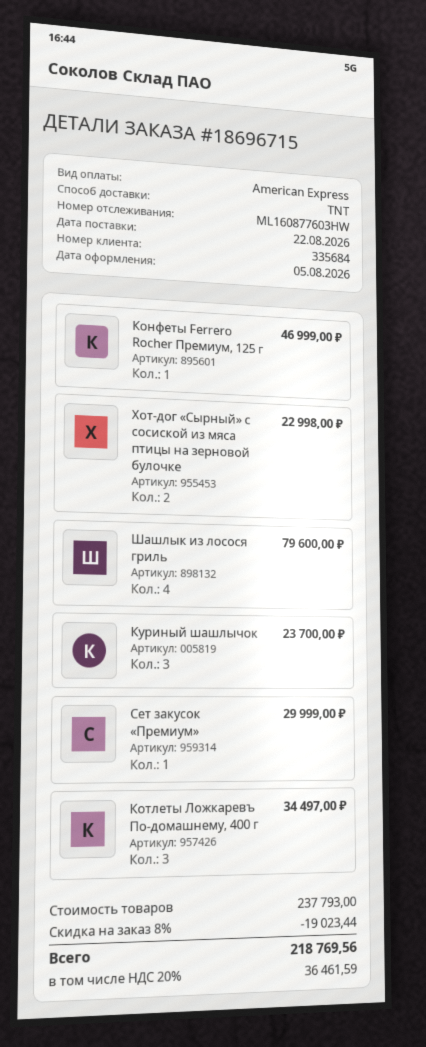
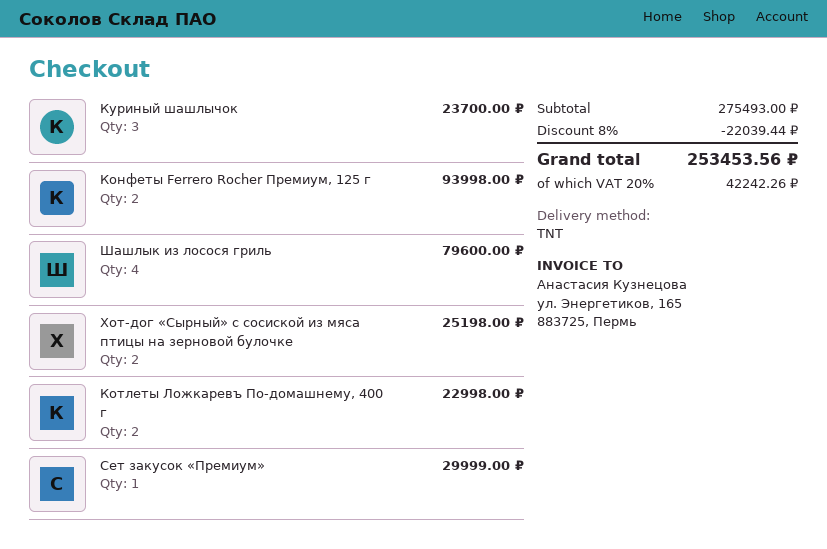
Конфеты Ferrero Rocher Премиум, 125 г: 1 for 46999.00 -> 2 for 93998.00
Хот-дог «Сырный» с сосиской из мяса птицы на зерновой булочке: 2 for 22998.00 -> 2 for 25198.00
Котлеты Ложкаревъ По-домашнему, 400 г: 3 for 34497.00 -> 2 for 22998.00
subtotal: 237793.00 -> 275493.00
discount: 8% = 19023.44 -> 8% = 22039.44
tax: 20% = 36461.59 -> 20% = 42242.26
total: 218769.56 -> 253453.56

